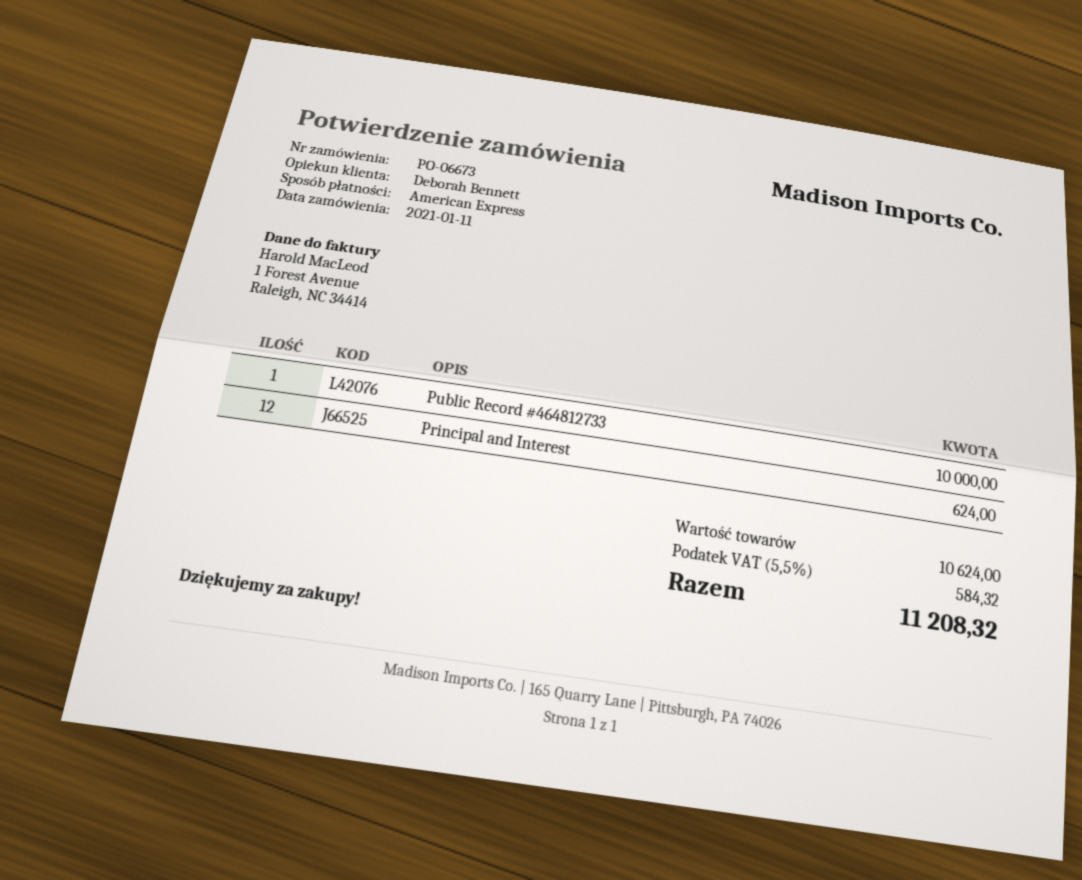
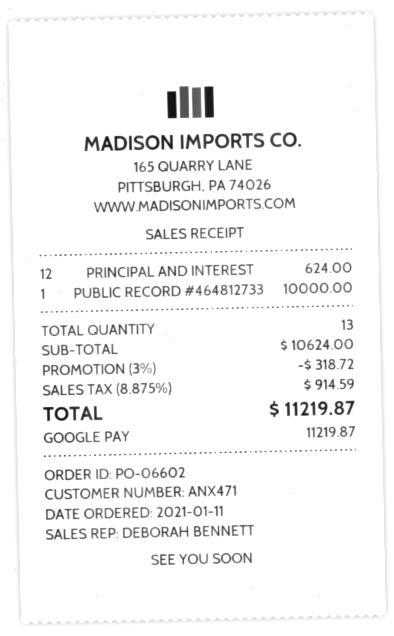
order number: PO-06673 -> PO-06602
payment method: American Express -> Google Pay
discount: none -> 3% = 318.72
tax: 5.5% = 584.32 -> 8.875% = 914.59
total: 11208.32 -> 11219.87

